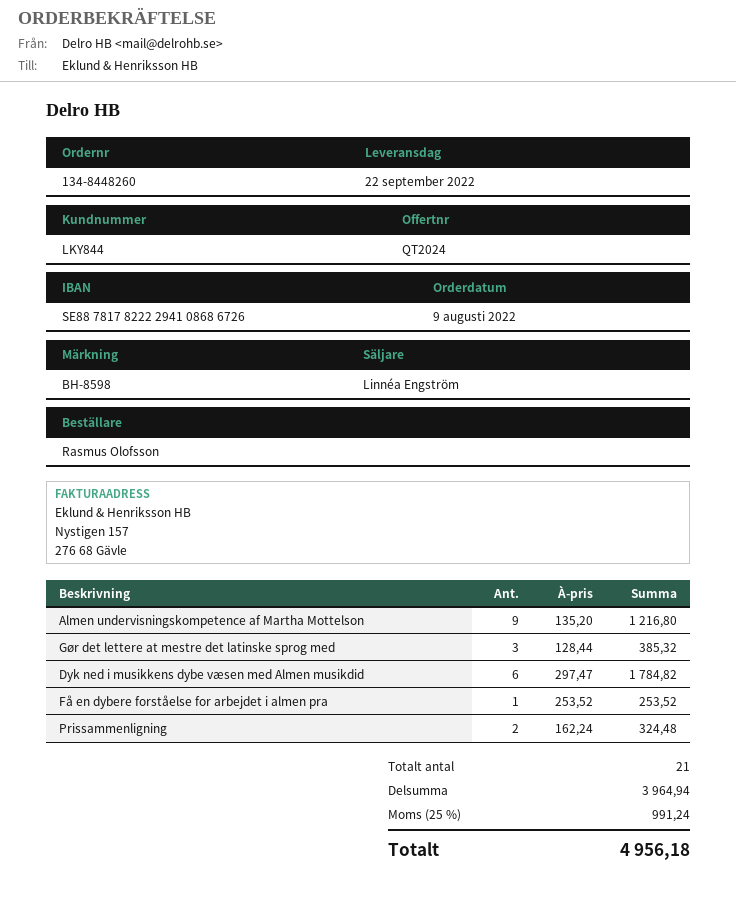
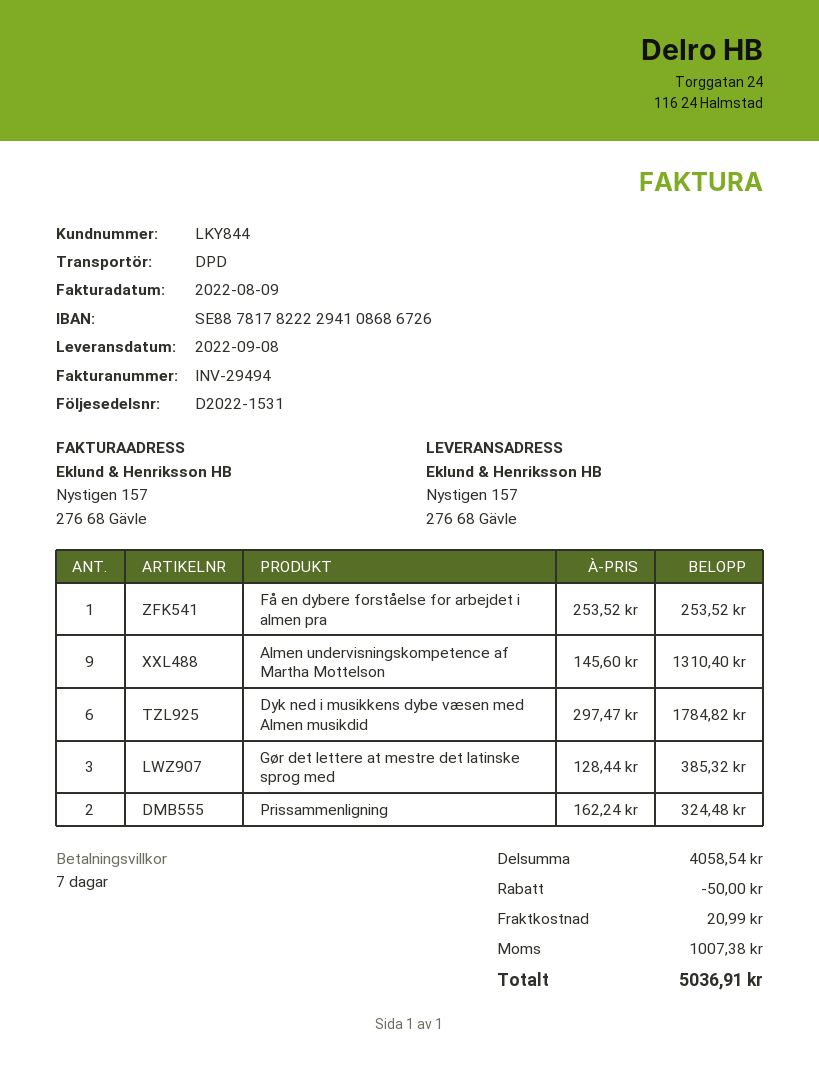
delivery date: 2022-09-22 -> 2022-09-08
Almen undervisningskompetence af Martha Mottelson: 9 x 135.20 = 1216.80 -> 9 x 145.60 = 1310.40
subtotal: 3964.94 -> 4058.54
discount: none -> 50.00
shipping: none -> 20.99
tax: 991.24 -> 1007.38
total: 4956.18 -> 5036.91

